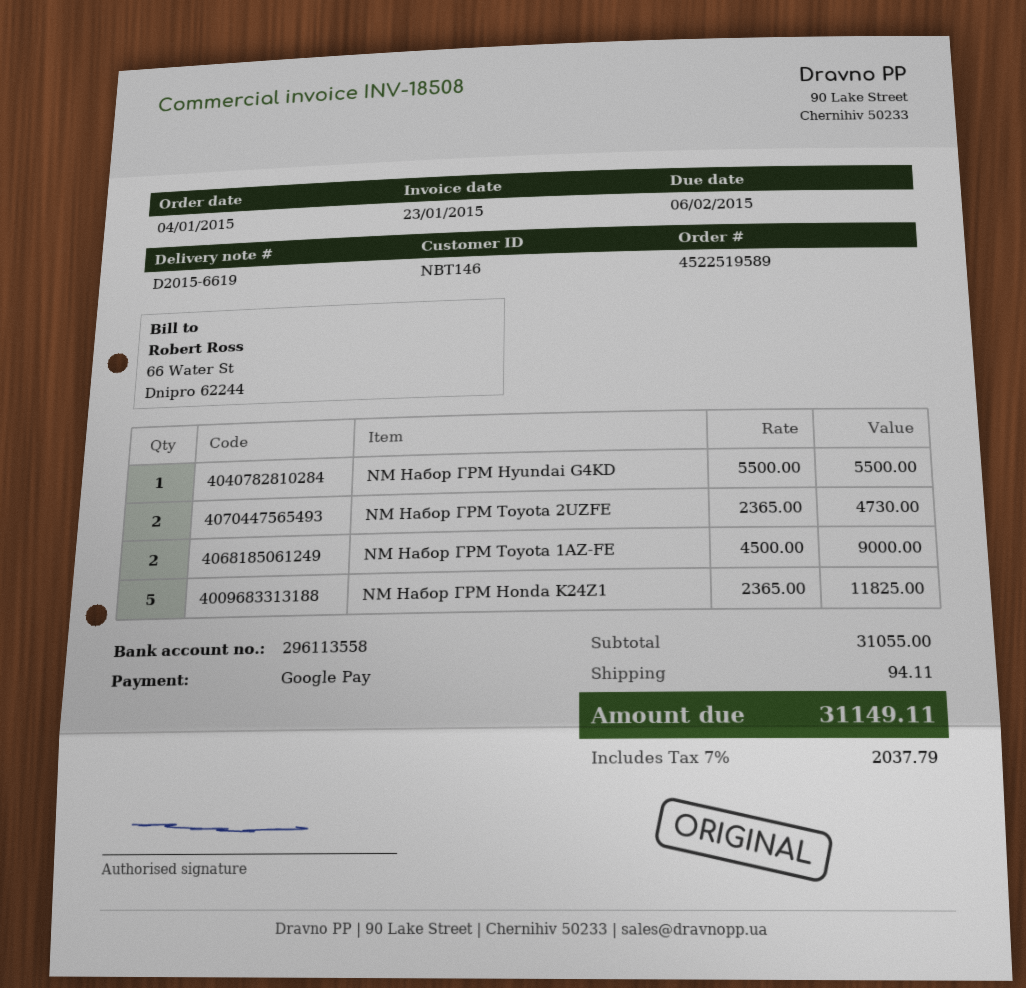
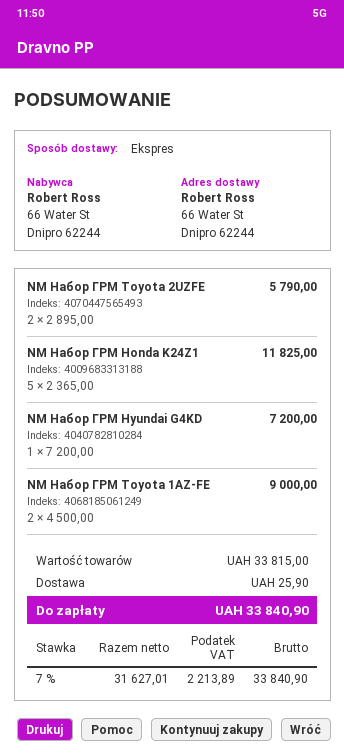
NM Набор ГРМ Hyundai G4KD: 1 x 5500.00 = 5500.00 -> 1 x 7200.00 = 7200.00
NM Набор ГРМ Toyota 2UZFE: 2 x 2365.00 = 4730.00 -> 2 x 2895.00 = 5790.00
subtotal: 31055.00 -> 33815.00
shipping: 94.11 -> 25.90
tax: 7% = 2037.79 -> 7% = 2213.89
total: 31149.11 -> 33840.90

